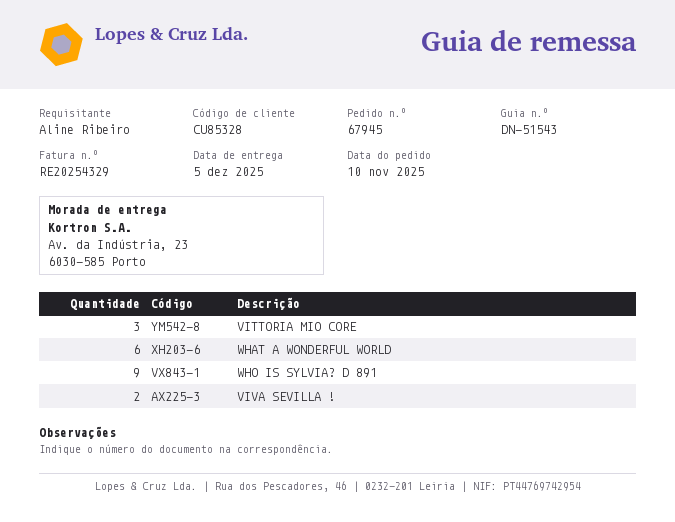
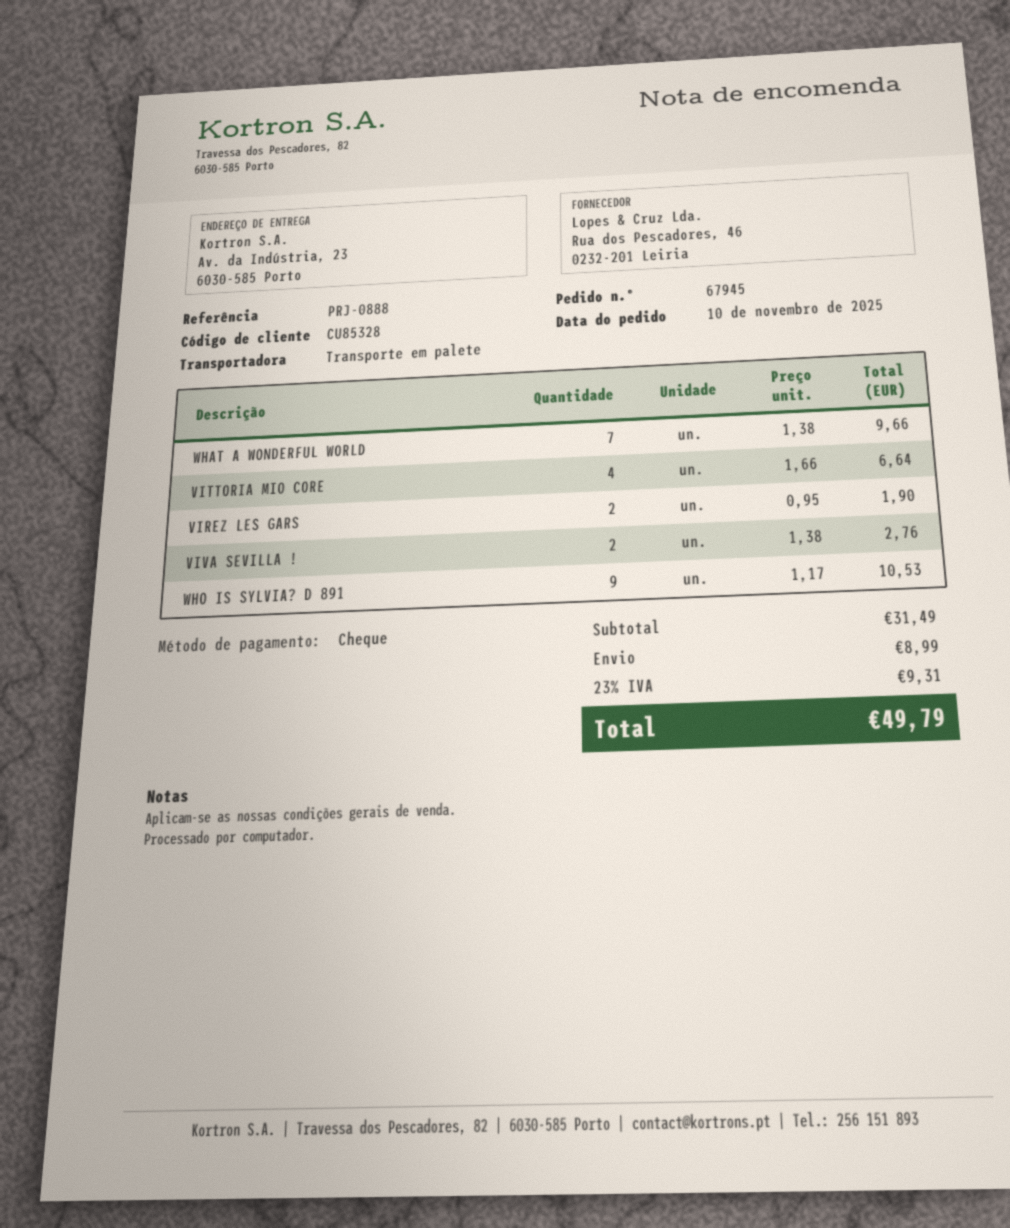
VITTORIA MIO CORE: 3 -> 4
WHAT A WONDERFUL WORLD: 6 -> 7
VIREZ LES GARS: none -> 2

